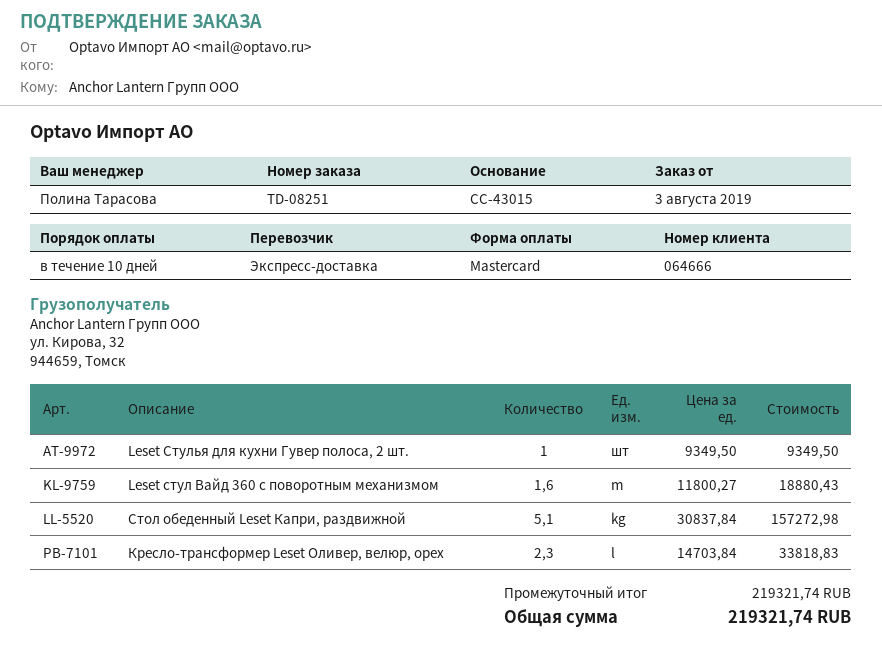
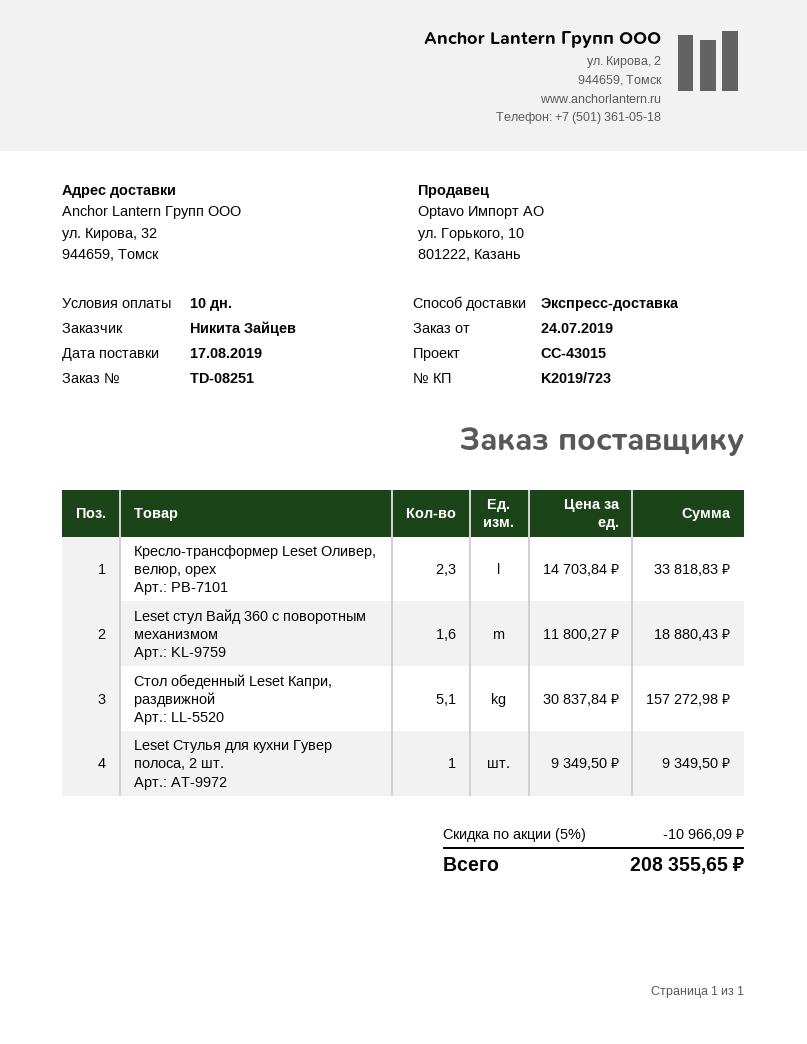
order date: 2019-08-03 -> 2019-07-24
discount: none -> 5% = 10966.09
total: 219321.74 -> 208355.65

